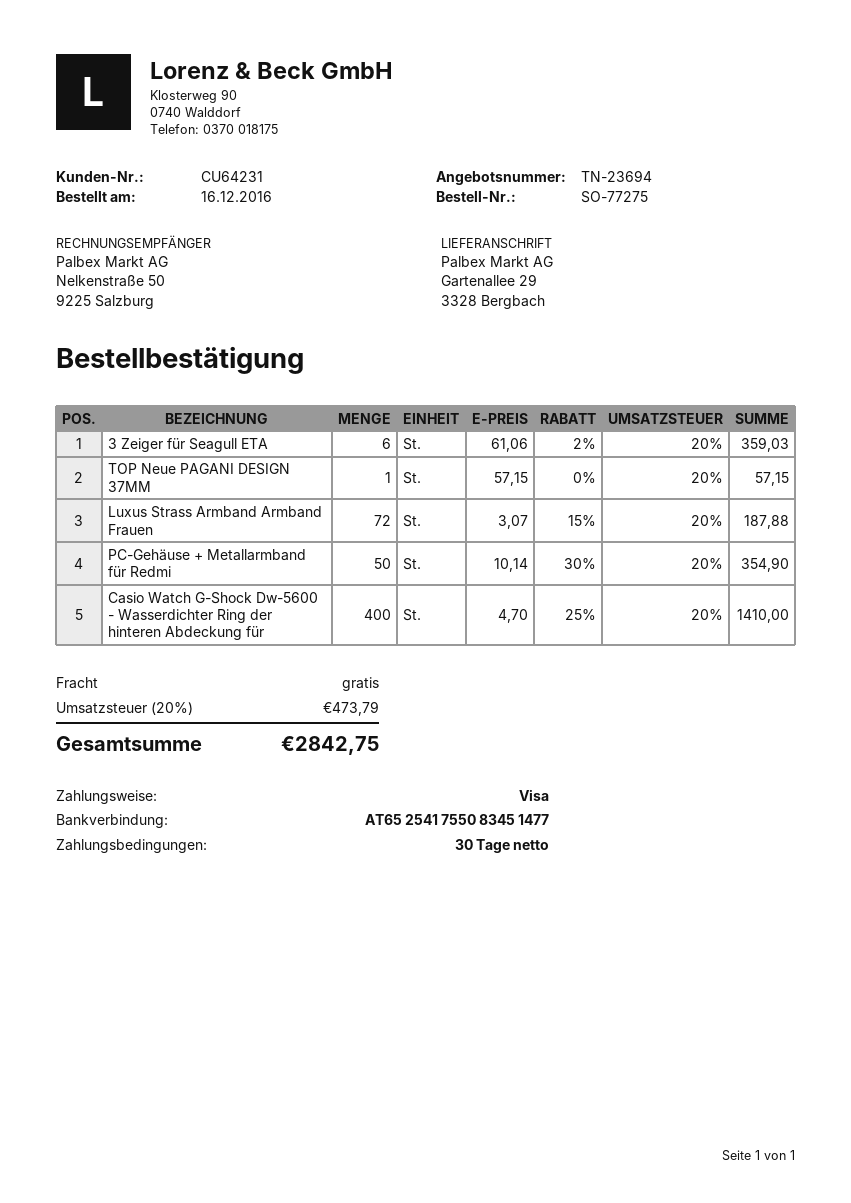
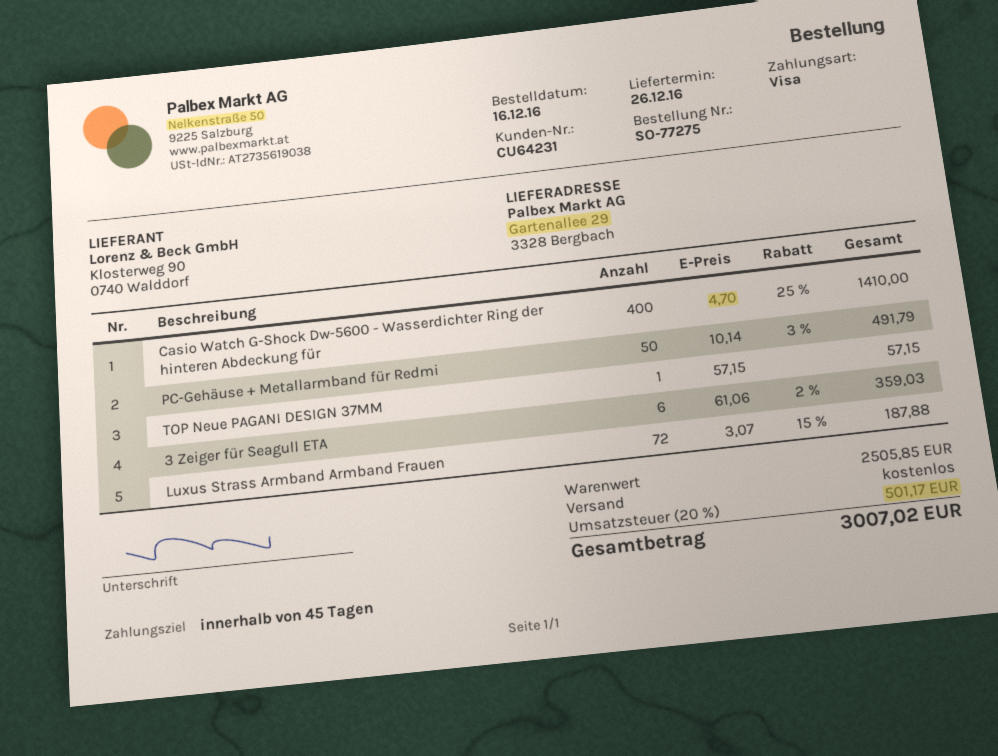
payment terms: 30 days -> 45 days
PC-Gehäuse + Metallarmband für Redmi: 50 x 10.14 - 30% = 354.90 -> 50 x 10.14 - 3% = 491.79
tax: 20% = 473.79 -> 20% = 501.17
total: 2842.75 -> 3007.02

